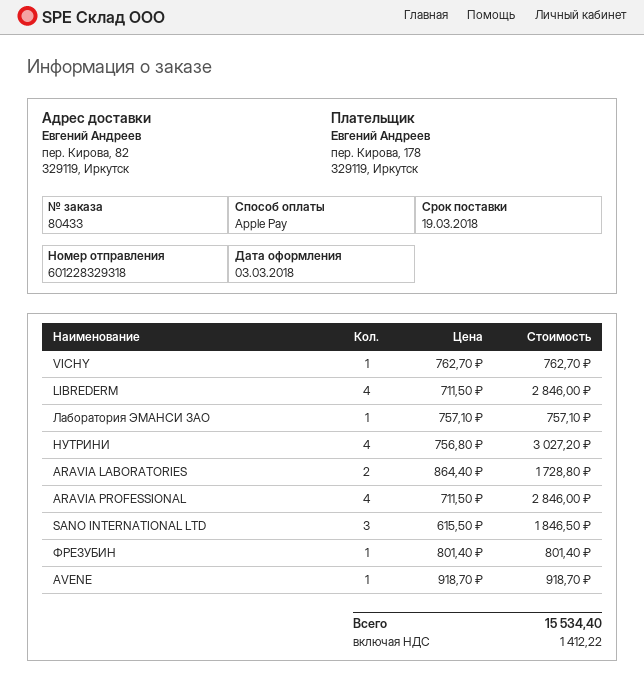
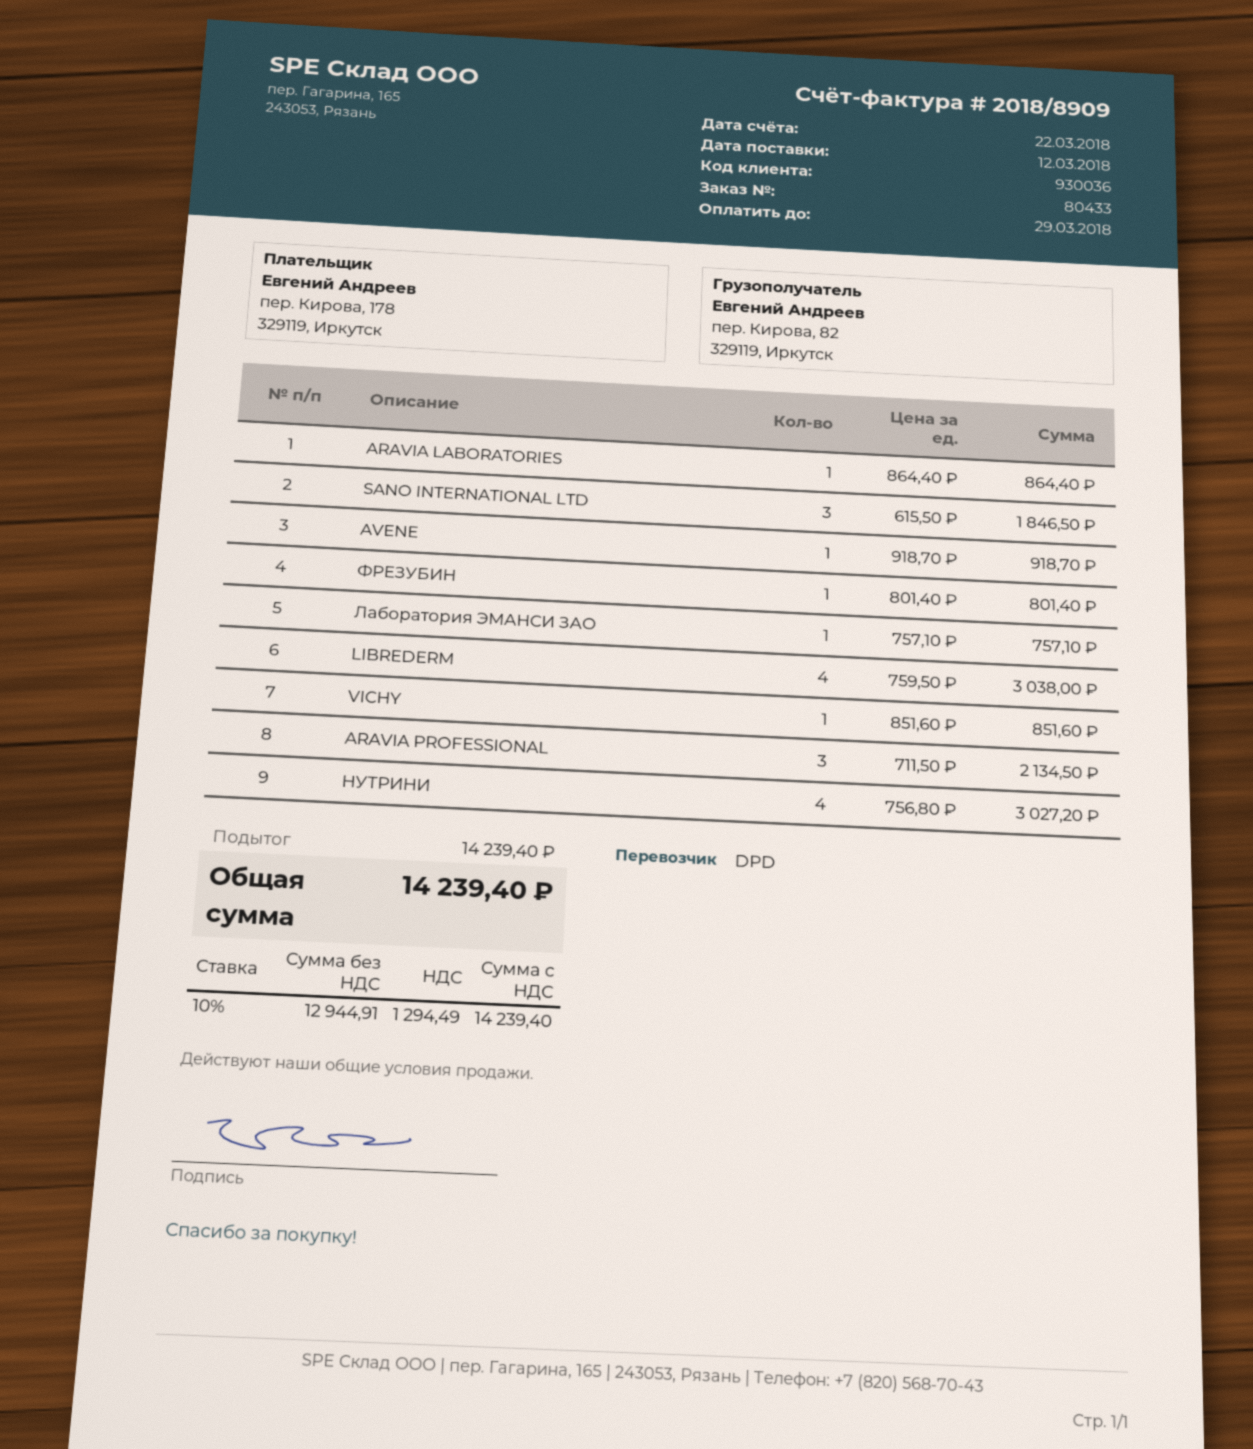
delivery date: 2018-03-19 -> 2018-03-12
VICHY: 1 x 762.70 = 762.70 -> 1 x 851.60 = 851.60
LIBREDERM: 4 x 711.50 = 2846.00 -> 4 x 759.50 = 3038.00
ARAVIA LABORATORIES: 2 x 864.40 = 1728.80 -> 1 x 864.40 = 864.40
ARAVIA PROFESSIONAL: 4 x 711.50 = 2846.00 -> 3 x 711.50 = 2134.50
tax: 1412.22 -> 1294.49
total: 15534.40 -> 14239.40

